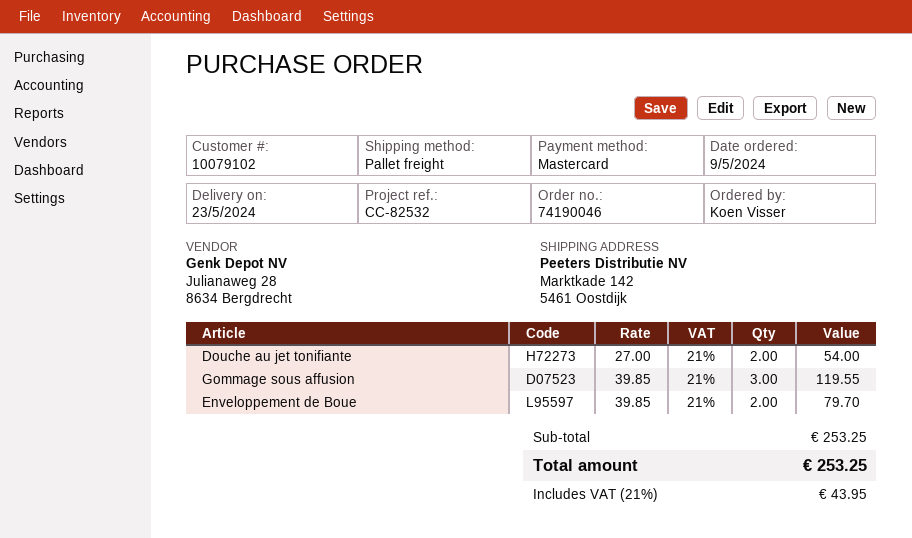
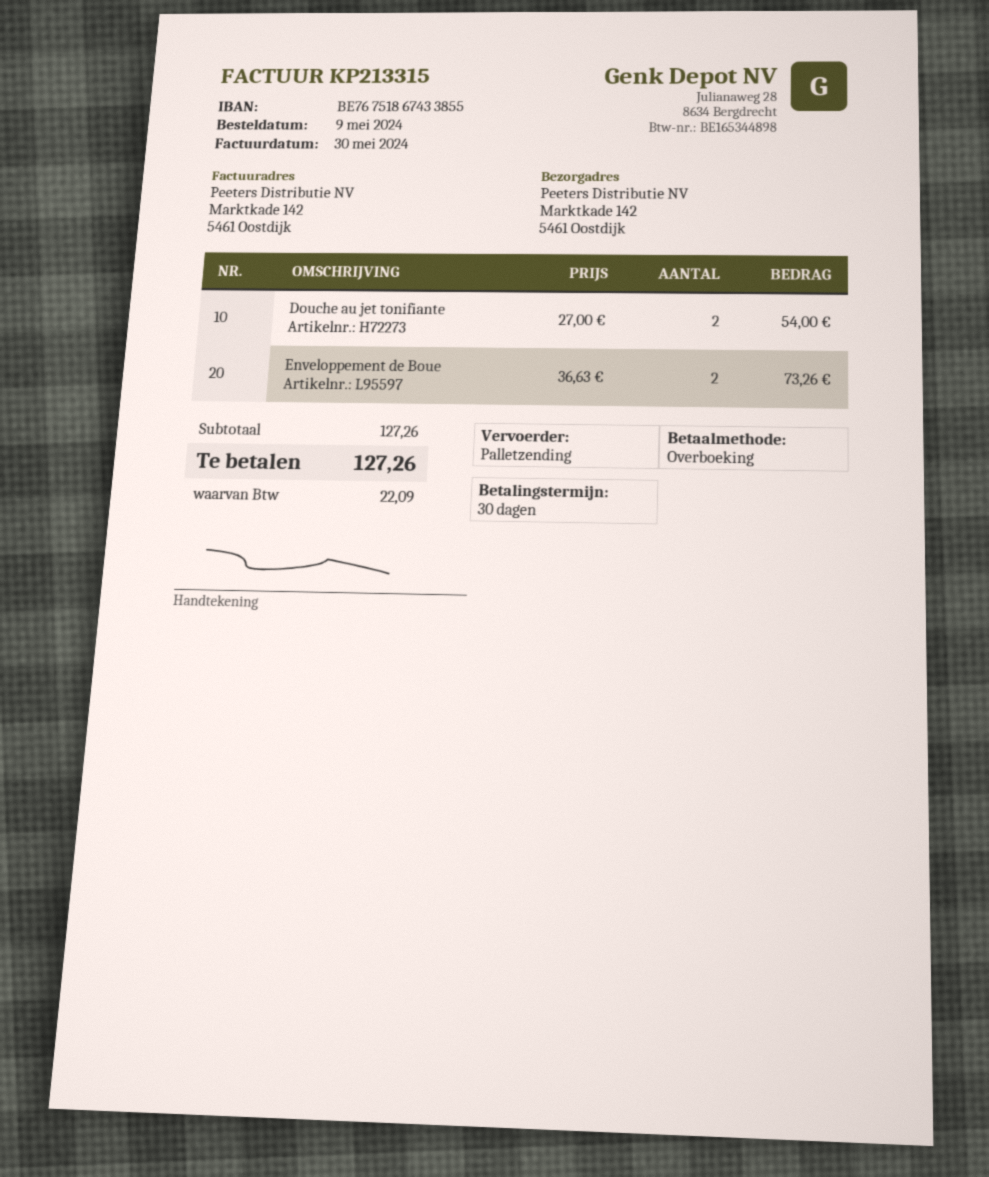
payment method: Mastercard -> bank transfer
Gommage sous affusion: 3 x 39.85 = 119.55 -> none
Enveloppement de Boue: 2 x 39.85 = 79.70 -> 2 x 36.63 = 73.26
subtotal: 253.25 -> 127.26
tax: 43.95 -> 22.09
total: 253.25 -> 127.26

